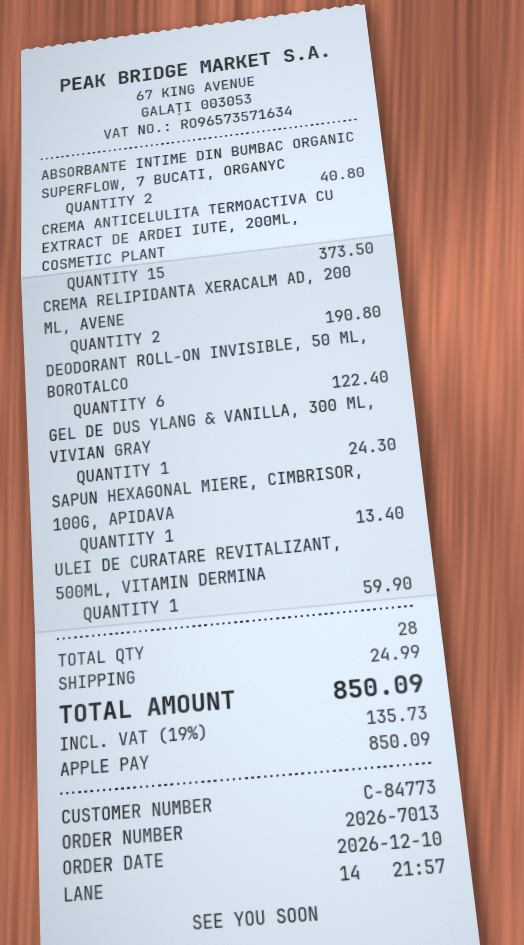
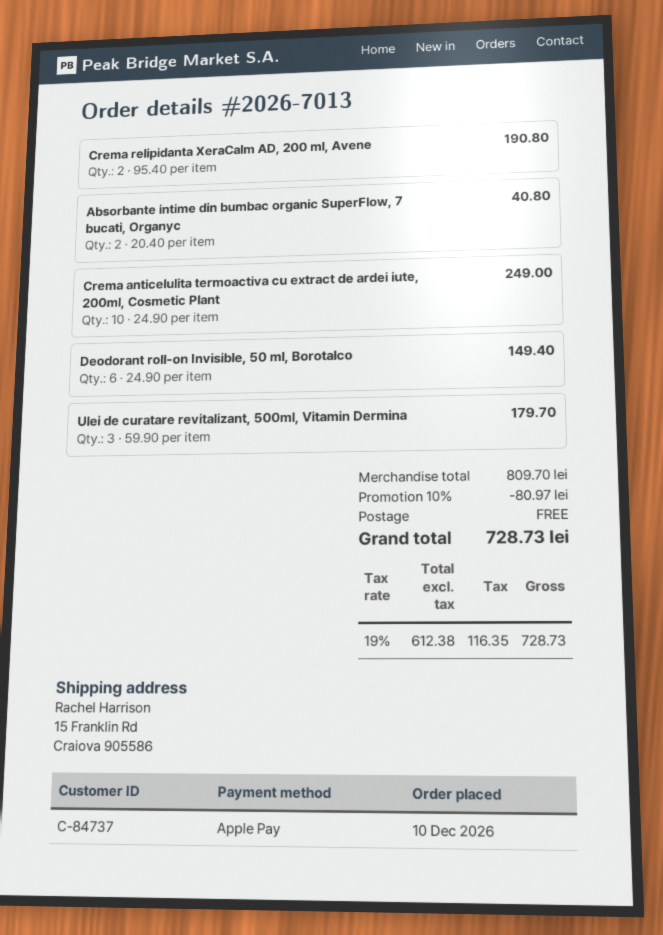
customer number: C-84773 -> C-84737
CREMA ANTICELULITA TERMOACTIVA CU EXTRACT DE ARDEI IUTE, 200ML, COSMETIC PLANT: 15 for 373.50 -> 10 for 249.00
DEODORANT ROLL-ON INVISIBLE, 50 ML, BOROTALCO: 6 for 122.40 -> 6 for 149.40
GEL DE DUS YLANG & VANILLA, 300 ML, VIVIAN GRAY: 1 for 24.30 -> none
SAPUN HEXAGONAL MIERE, CIMBRISOR, 100G, APIDAVA: 1 for 13.40 -> none
ULEI DE CURATARE REVITALIZANT, 500ML, VITAMIN DERMINA: 1 for 59.90 -> 3 for 179.70
discount: none -> 10% = 80.97
shipping: 24.99 -> 0.00
tax: 19% = 135.73 -> 19% = 116.35
total: 850.09 -> 728.73

